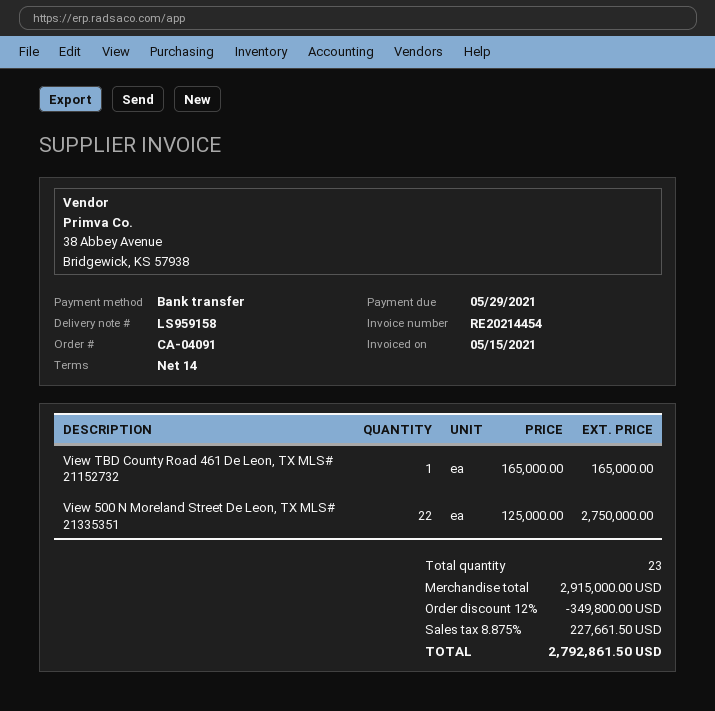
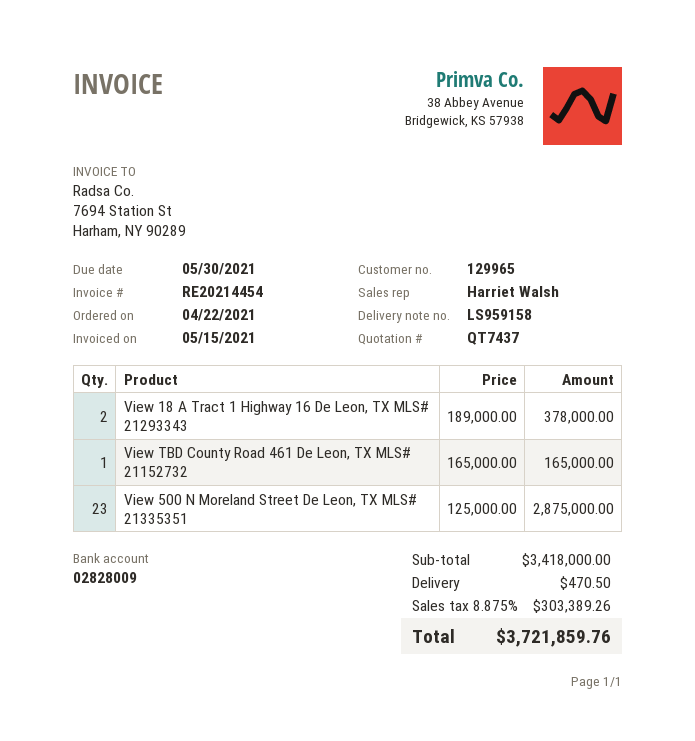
due date: 2021-05-29 -> 2021-05-30
View 500 N Moreland Street De Leon, TX MLS# 21335351: 22 x 125000.00 = 2750000.00 -> 23 x 125000.00 = 2875000.00
View 18 A Tract 1 Highway 16 De Leon, TX MLS# 21293343: none -> 2 x 189000.00 = 378000.00
subtotal: 2915000.00 -> 3418000.00
discount: 12% = 349800.00 -> none
shipping: none -> 470.50
tax: 8.875% = 227661.50 -> 8.875% = 303389.26
total: 2792861.50 -> 3721859.76

